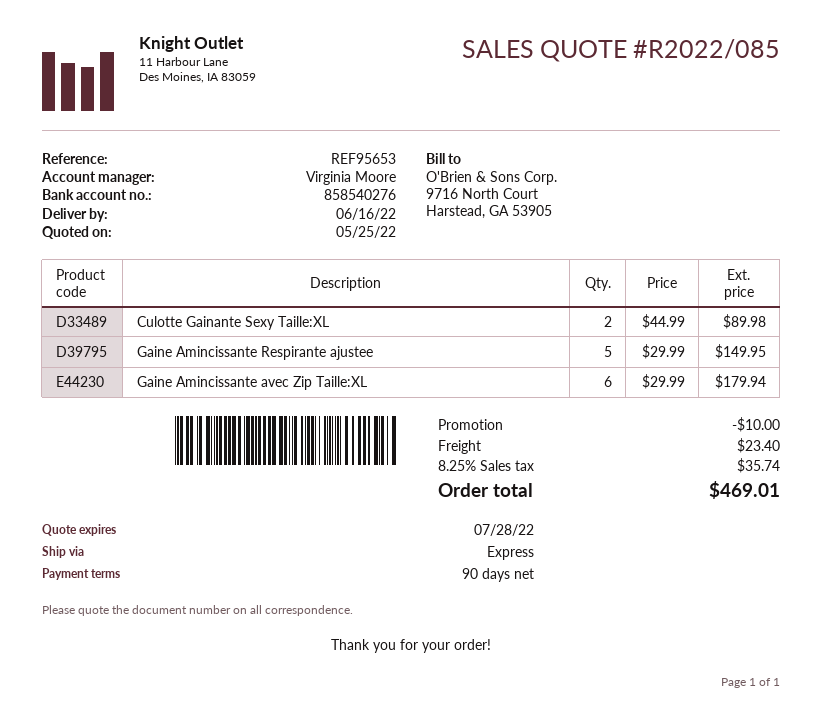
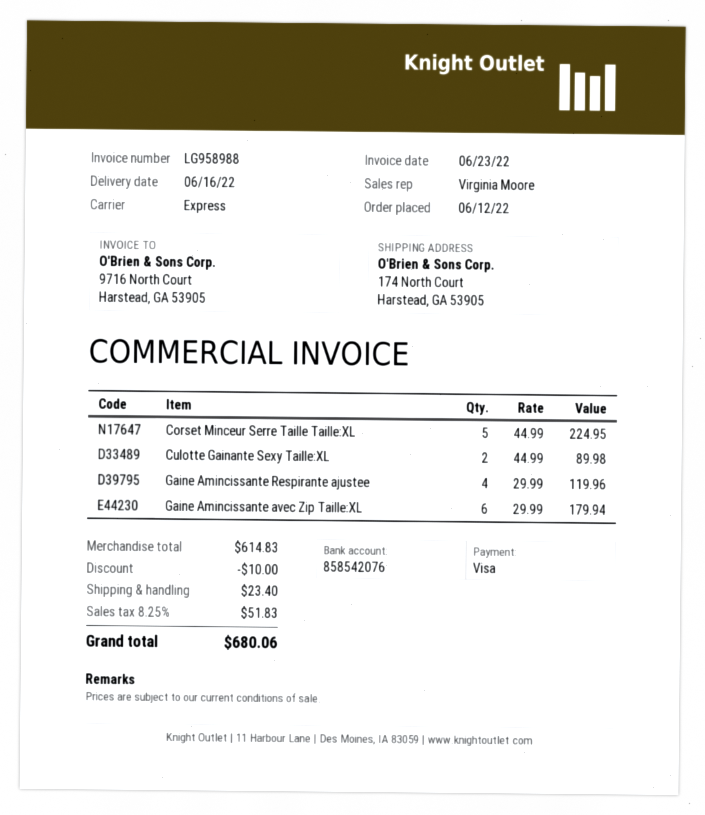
bank account: 858540276 -> 858542076
Gaine Amincissante Respirante ajustee: 5 x 29.99 = 149.95 -> 4 x 29.99 = 119.96
Corset Minceur Serre Taille Taille:XL: none -> 5 x 44.99 = 224.95
tax: 8.25% = 35.74 -> 8.25% = 51.83
total: 469.01 -> 680.06

